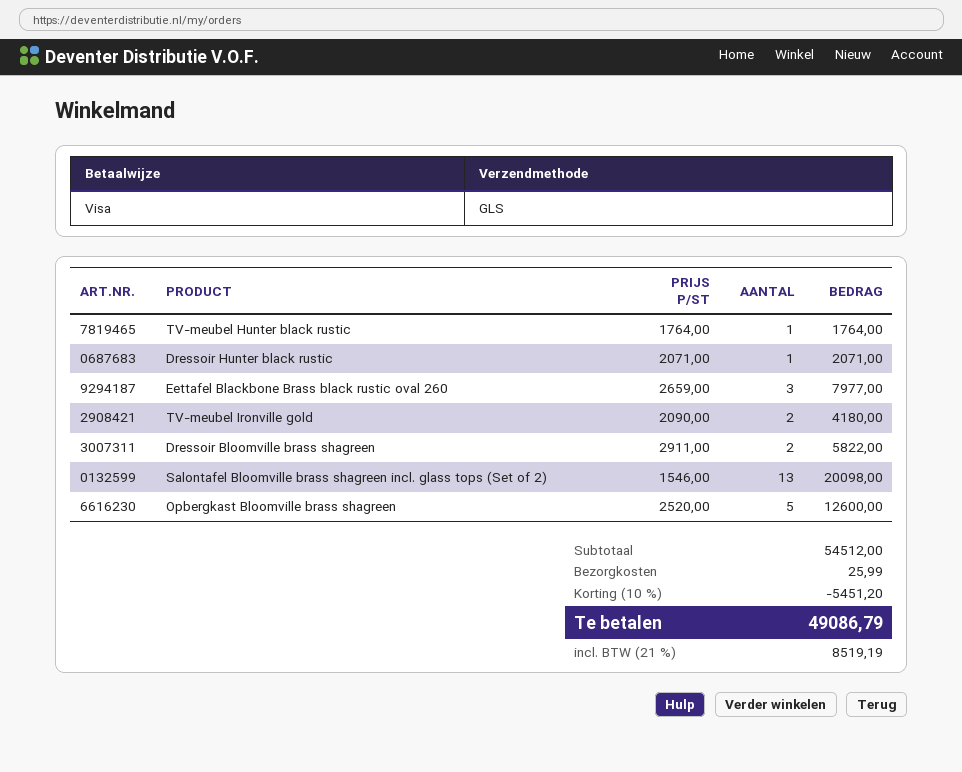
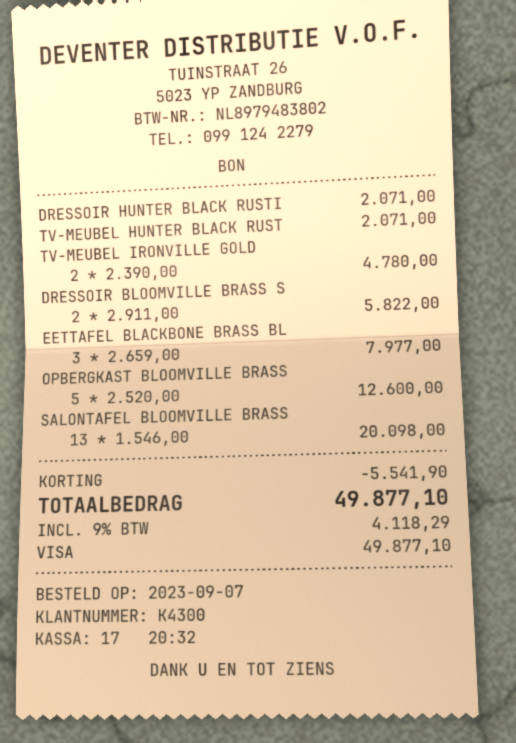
TV-meubel Hunter black rustic: 1 x 1764.00 = 1764.00 -> 1 x 2071.00 = 2071.00
TV-meubel Ironville gold: 2 x 2090.00 = 4180.00 -> 2 x 2390.00 = 4780.00
discount: 5451.20 -> 5541.90
shipping: 25.99 -> none
tax: 21% = 8519.19 -> 9% = 4118.29
total: 49086.79 -> 49877.10

